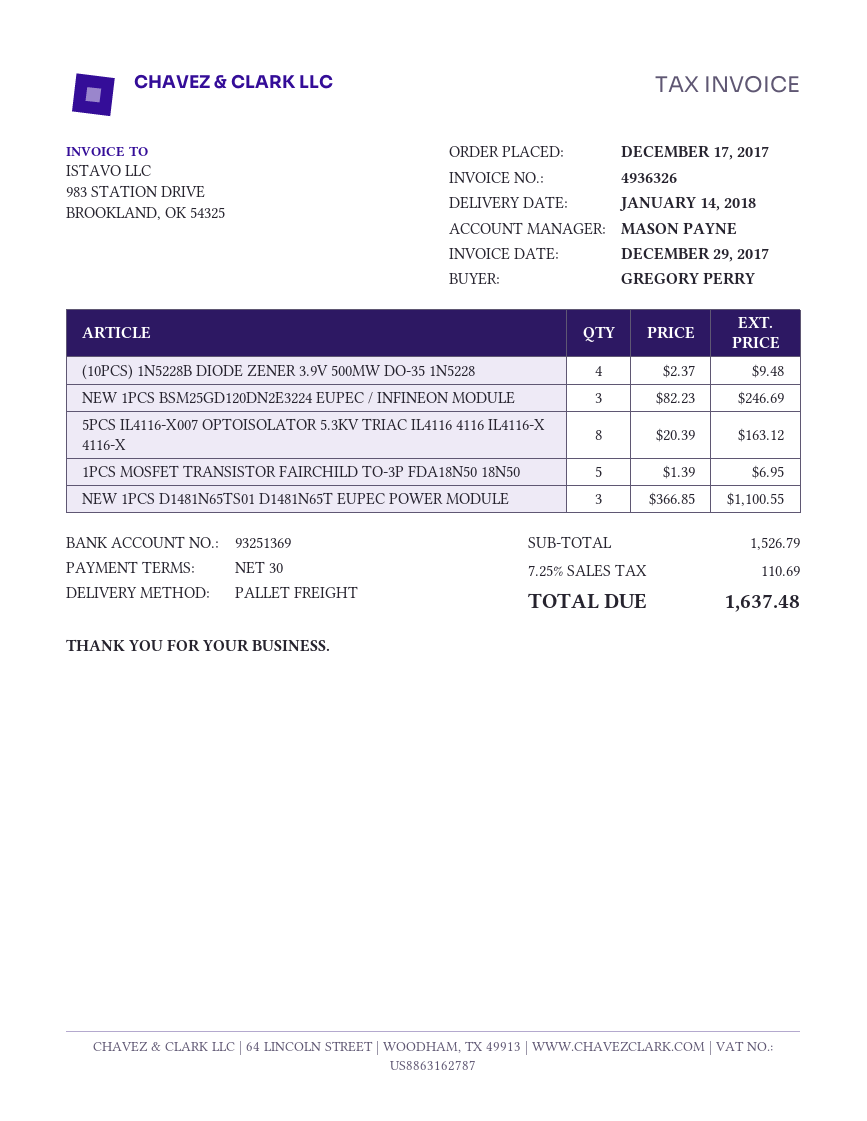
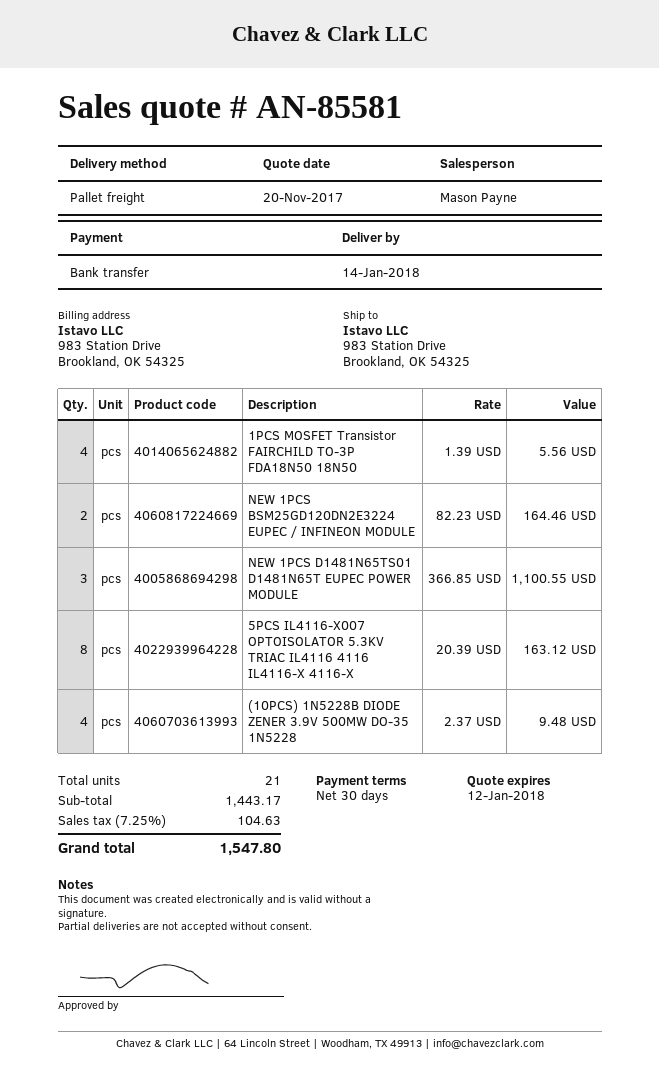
NEW 1PCS BSM25GD120DN2E3224 EUPEC / INFINEON MODULE: 3 x 82.23 = 246.69 -> 2 x 82.23 = 164.46
1PCS MOSFET TRANSISTOR FAIRCHILD TO-3P FDA18N50 18N50: 5 x 1.39 = 6.95 -> 4 x 1.39 = 5.56
subtotal: 1526.79 -> 1443.17
tax: 7.25% = 110.69 -> 7.25% = 104.63
total: 1637.48 -> 1547.80

